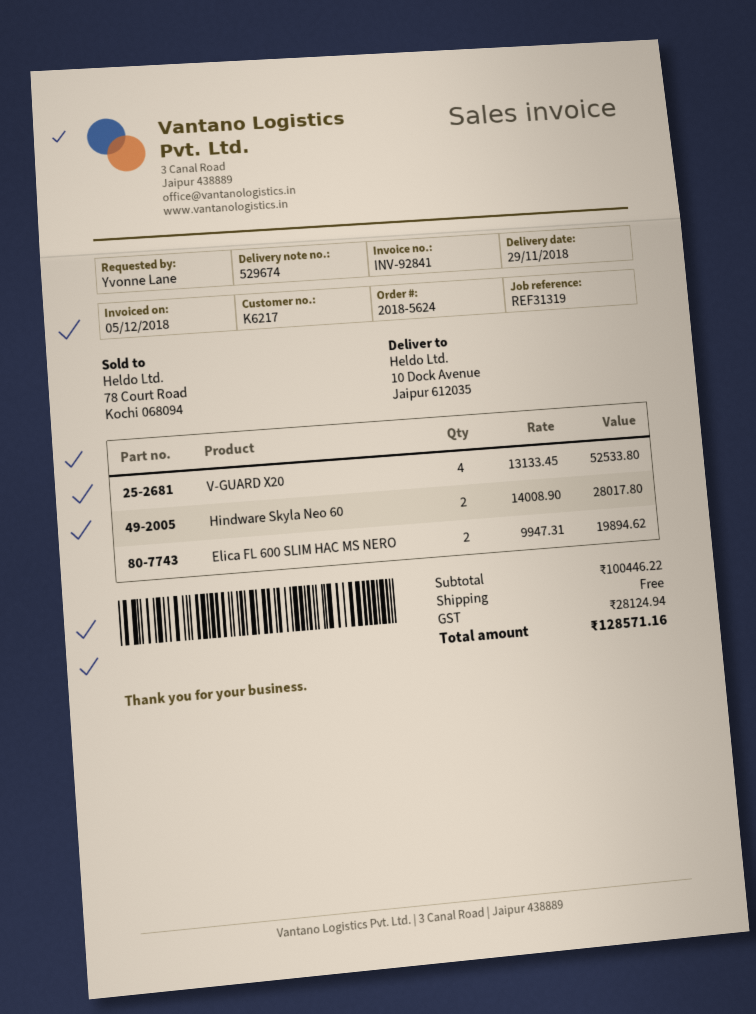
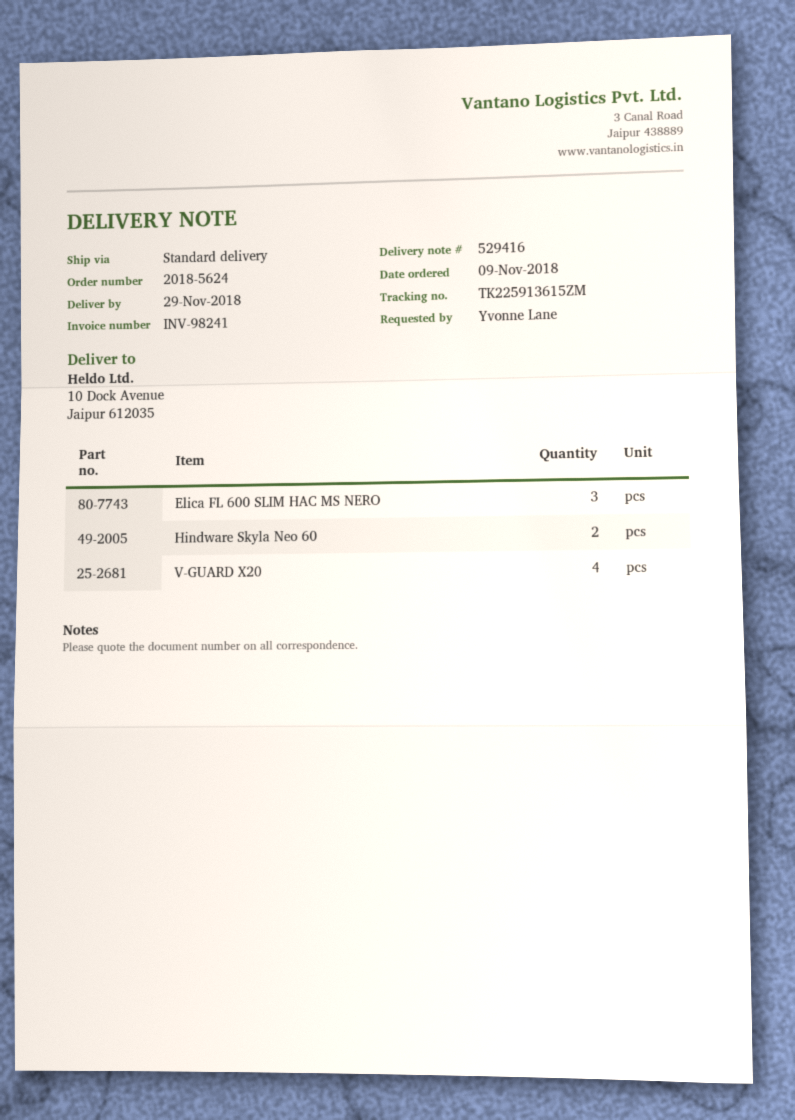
delivery note number: 529674 -> 529416
invoice number: INV-92841 -> INV-98241
Elica FL 600 SLIM HAC MS NERO: 2 -> 3

